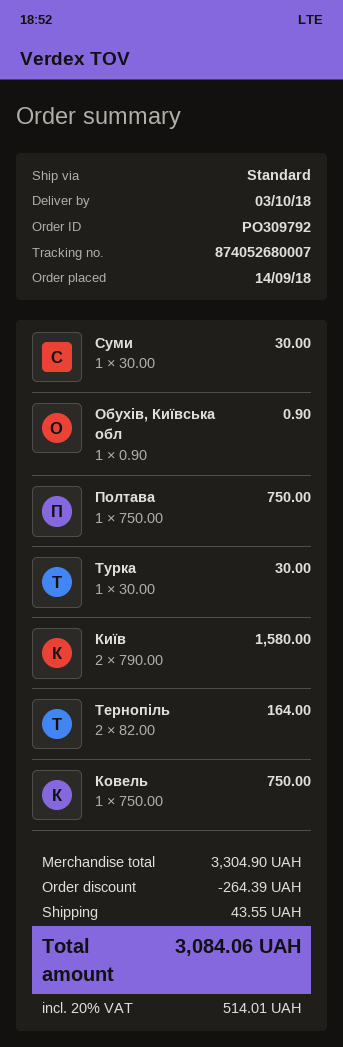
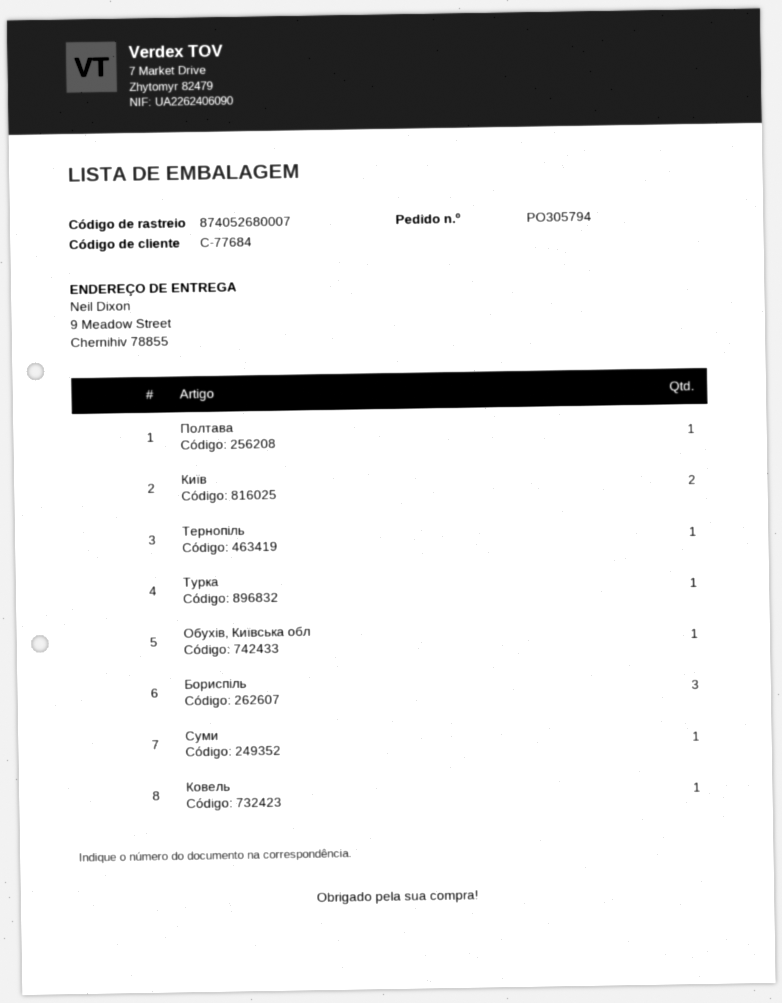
order number: PO309792 -> PO305794
Тернопіль: 2 -> 1
Бориспіль: none -> 3

